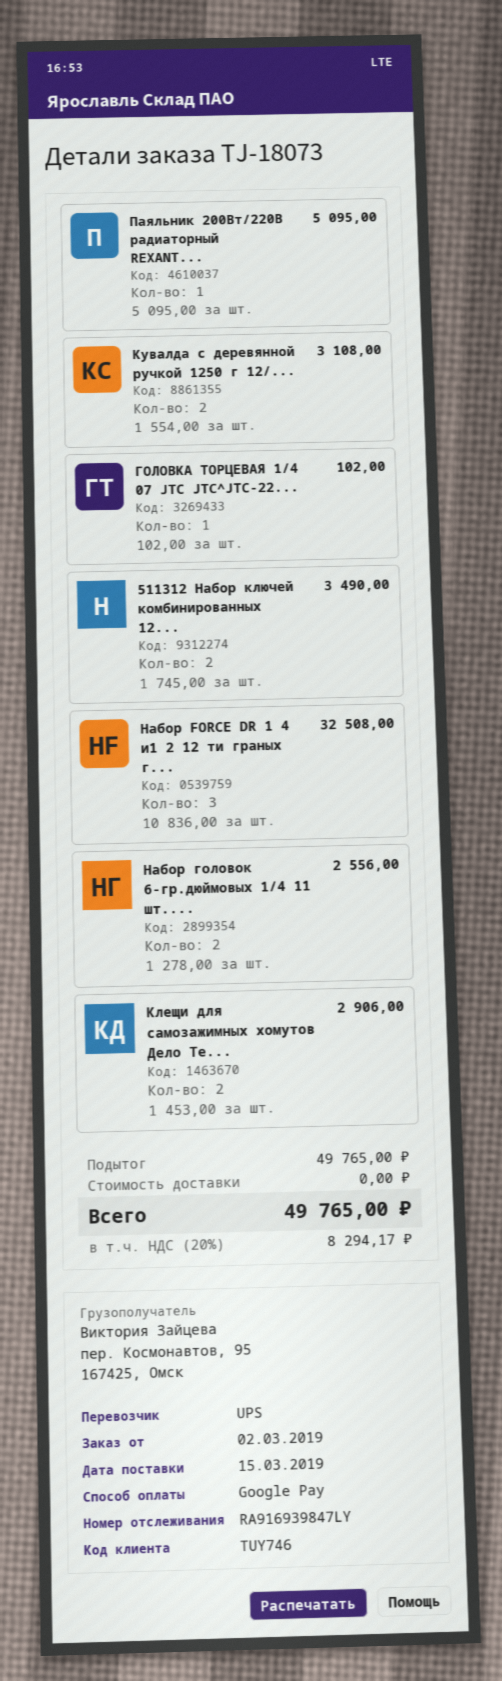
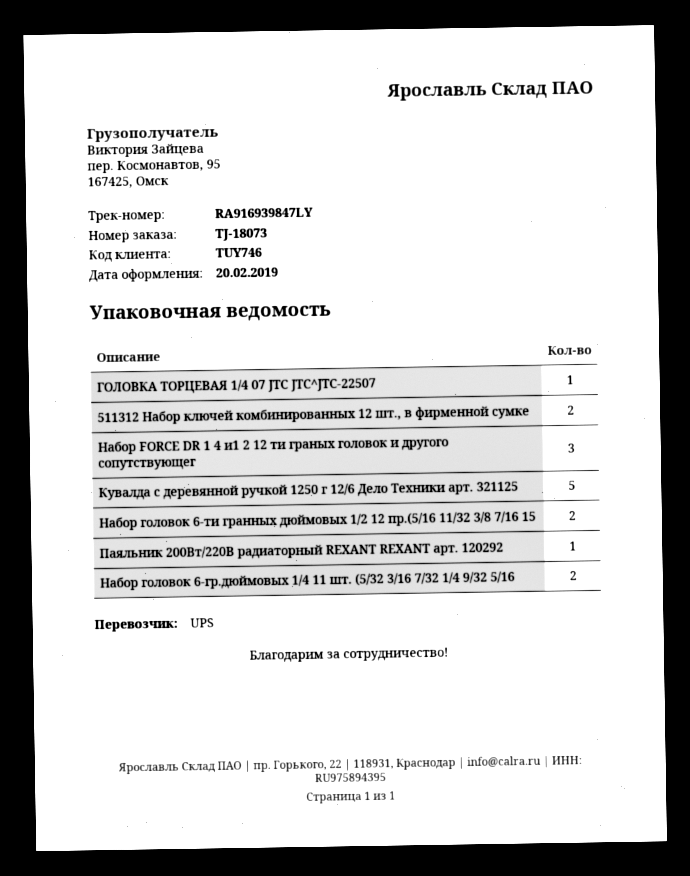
order date: 2019-03-02 -> 2019-02-20
Кувалда с деревянной ручкой 1250 г 12/...: 2 -> 5
Клещи для самозажимных хомутов Дело Те...: 2 -> none
Набор головок 6-ти гранных дюймовых 1/2 12 пр.(5/16 11/32 3/8 7/16 15: none -> 2

